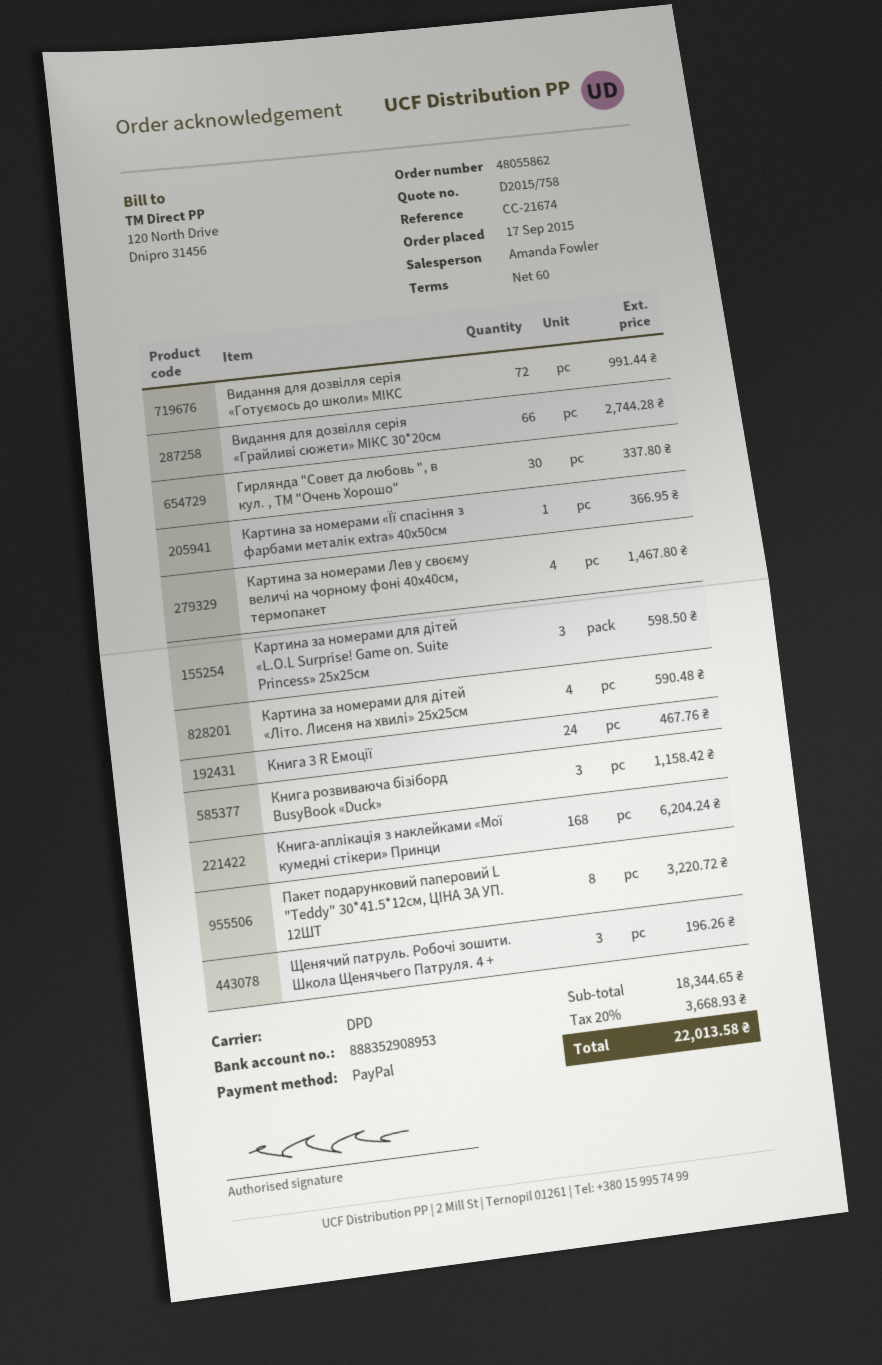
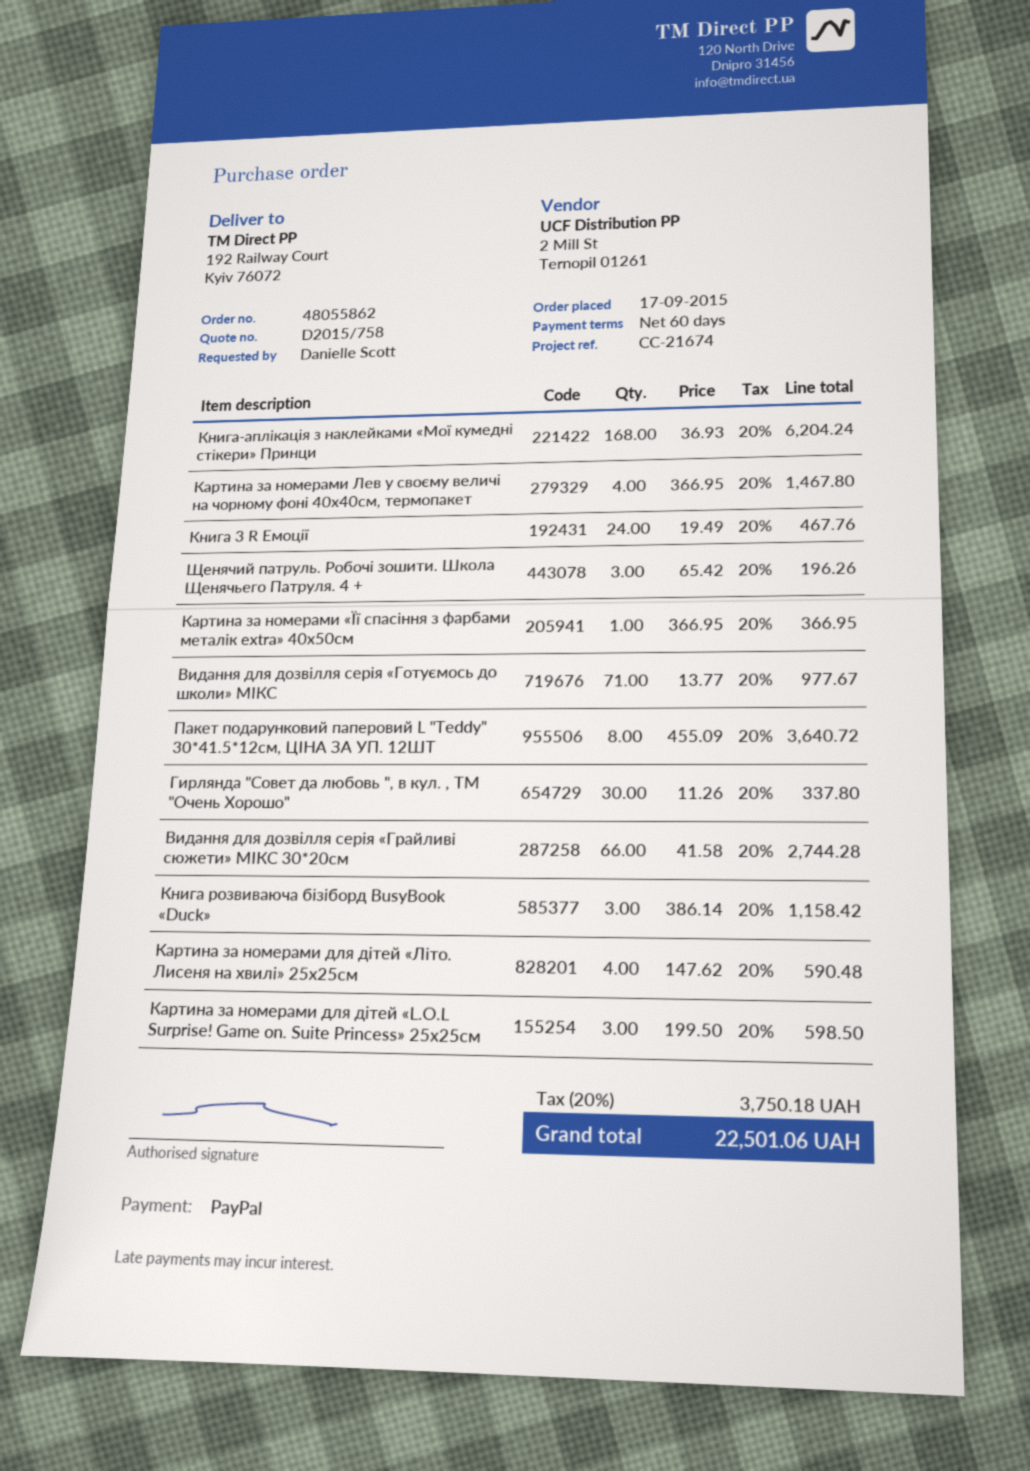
Видання для дозвілля серія «Готуємось до школи» МІКС: 72 for 991.44 -> 71 for 977.67
Пакет подарунковий паперовий L "Teddy" 30*41.5*12см, ЦІНА ЗА УП. 12ШТ: 8 for 3220.72 -> 8 for 3640.72
tax: 20% = 3668.93 -> 20% = 3750.18
total: 22013.58 -> 22501.06

